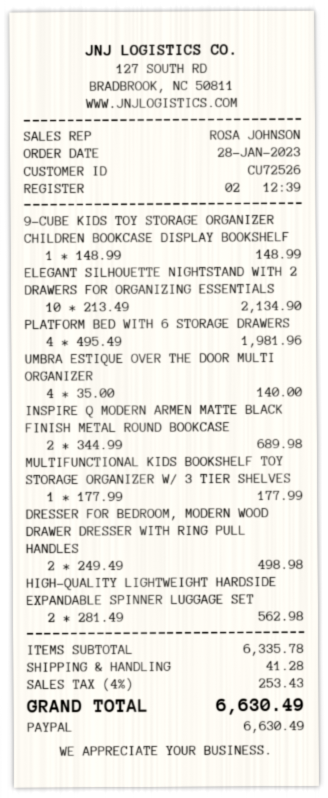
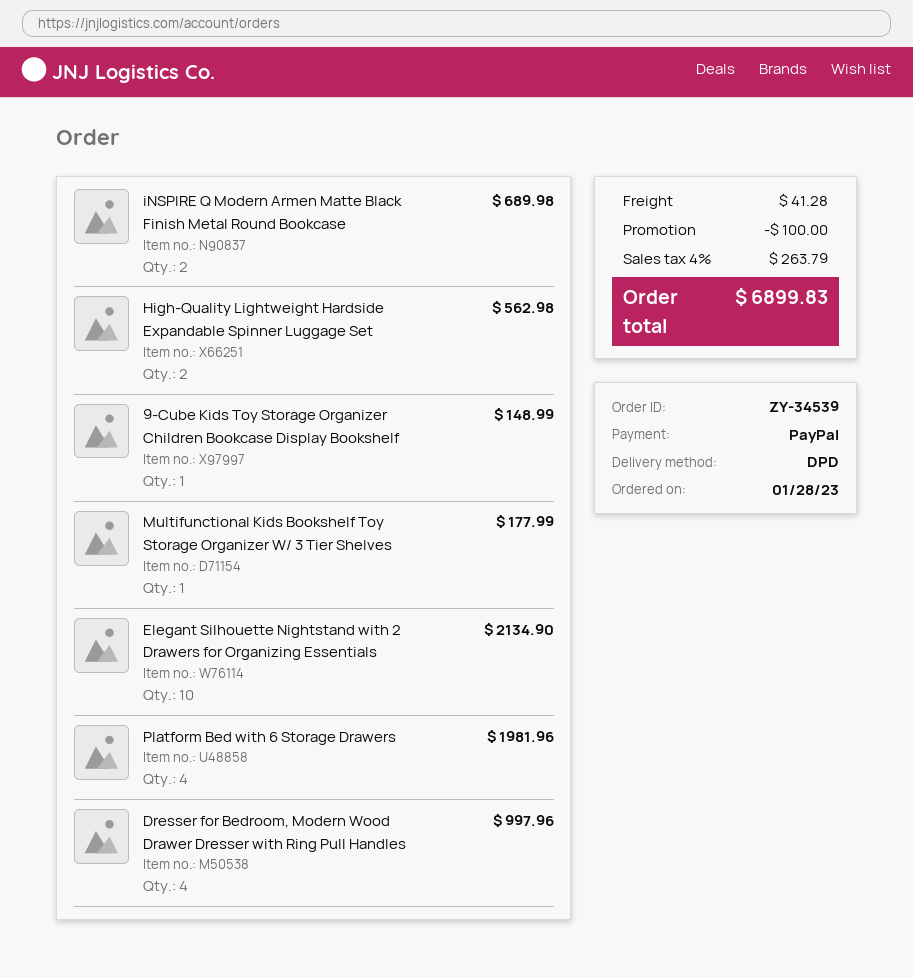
UMBRA ESTIQUE OVER THE DOOR MULTI ORGANIZER: 4 for 140.00 -> none
DRESSER FOR BEDROOM, MODERN WOOD DRAWER DRESSER WITH RING PULL HANDLES: 2 for 498.98 -> 4 for 997.96
discount: none -> 100.00
tax: 4% = 253.43 -> 4% = 263.79
total: 6630.49 -> 6899.83

